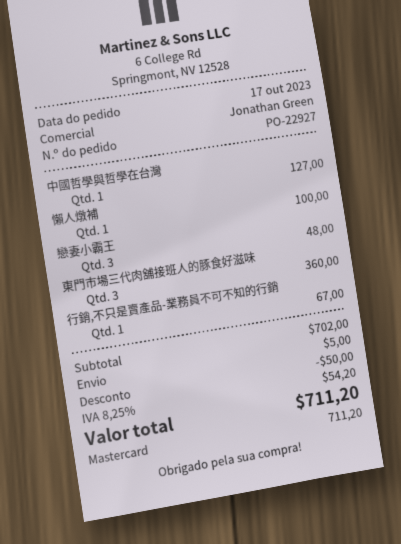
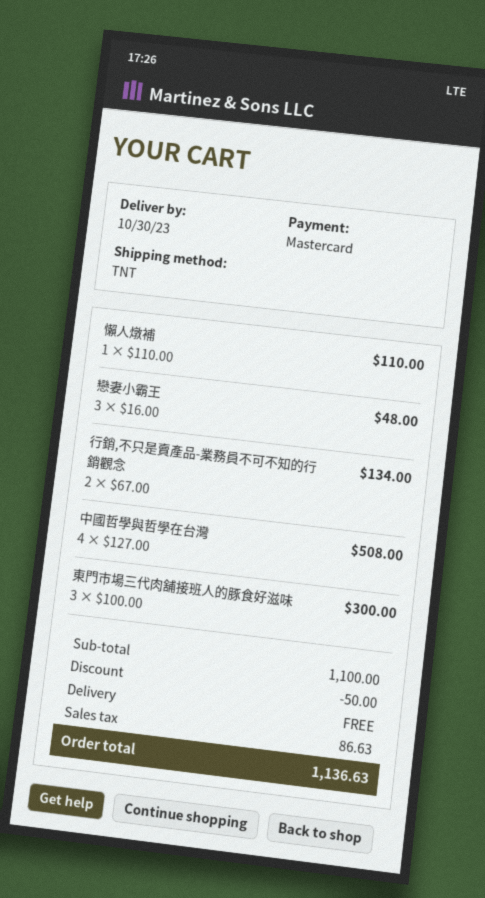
中國哲學與哲學在台灣: 1 for 127.00 -> 4 for 508.00
懶人燉補: 1 for 100.00 -> 1 for 110.00
東門市場三代肉舖接班人的豚食好滋味: 3 for 360.00 -> 3 for 300.00
行銷,不只是賣產品-業務員不可不知的行銷: 1 for 67.00 -> 2 for 134.00
subtotal: 702.00 -> 1100.00
shipping: 5.00 -> 0.00
tax: 54.20 -> 86.63
total: 711.20 -> 1136.63

